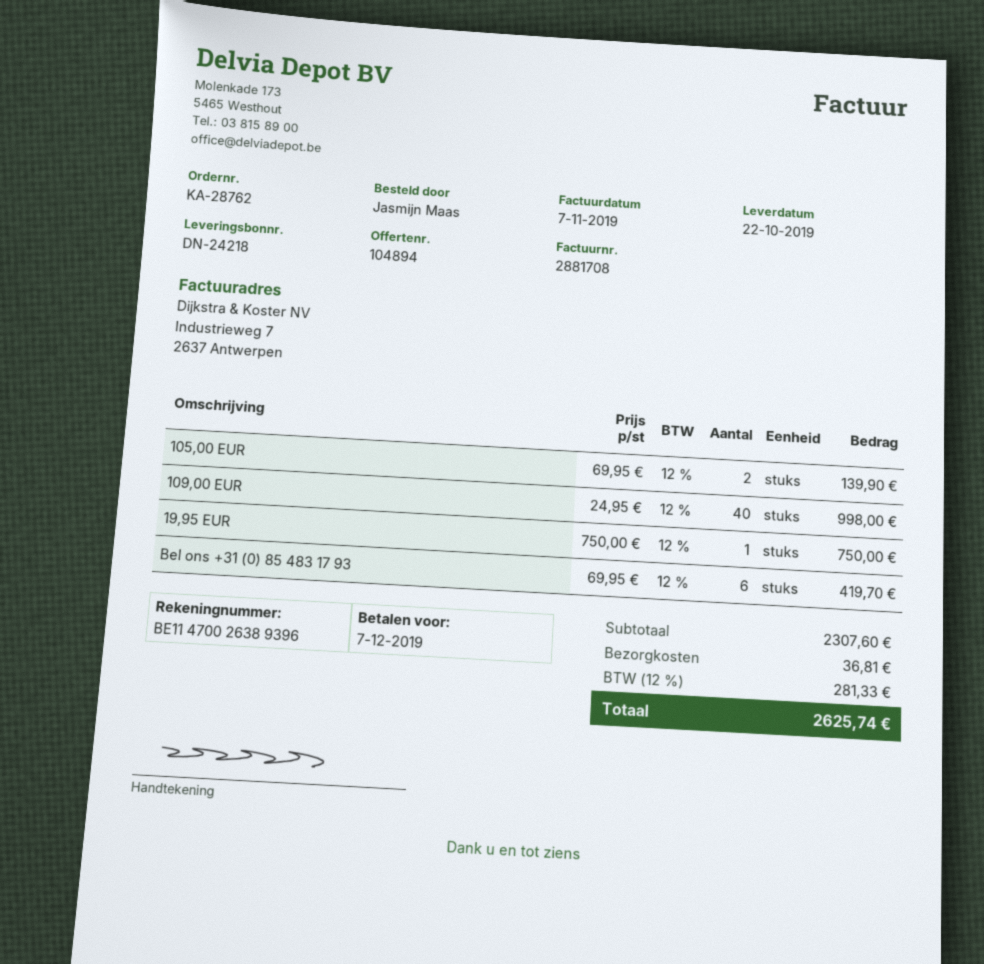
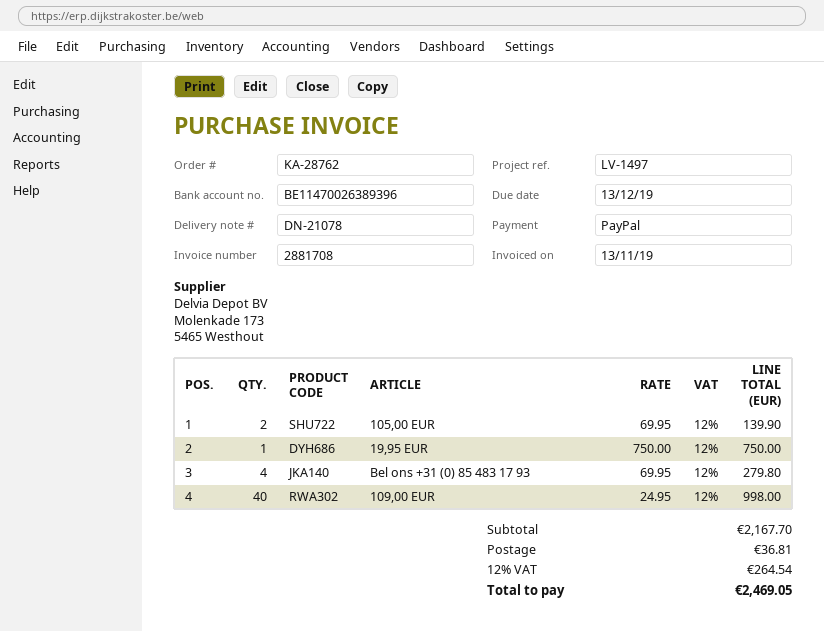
delivery note number: DN-24218 -> DN-21078
invoice date: 2019-11-07 -> 2019-11-13
due date: 2019-12-07 -> 2019-12-13
Bel ons +31 (0) 85 483 17 93: 6 x 69.95 = 419.70 -> 4 x 69.95 = 279.80
subtotal: 2307.60 -> 2167.70
tax: 12% = 281.33 -> 12% = 264.54
total: 2625.74 -> 2469.05

